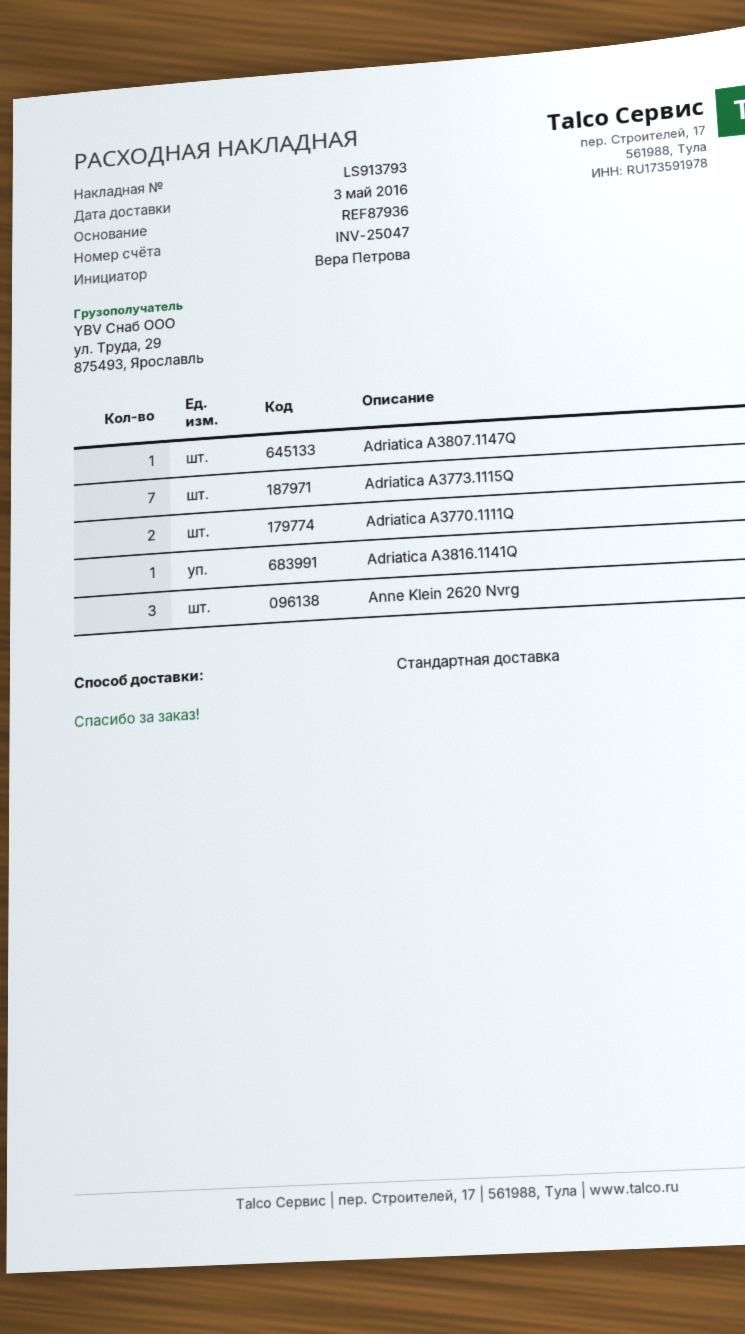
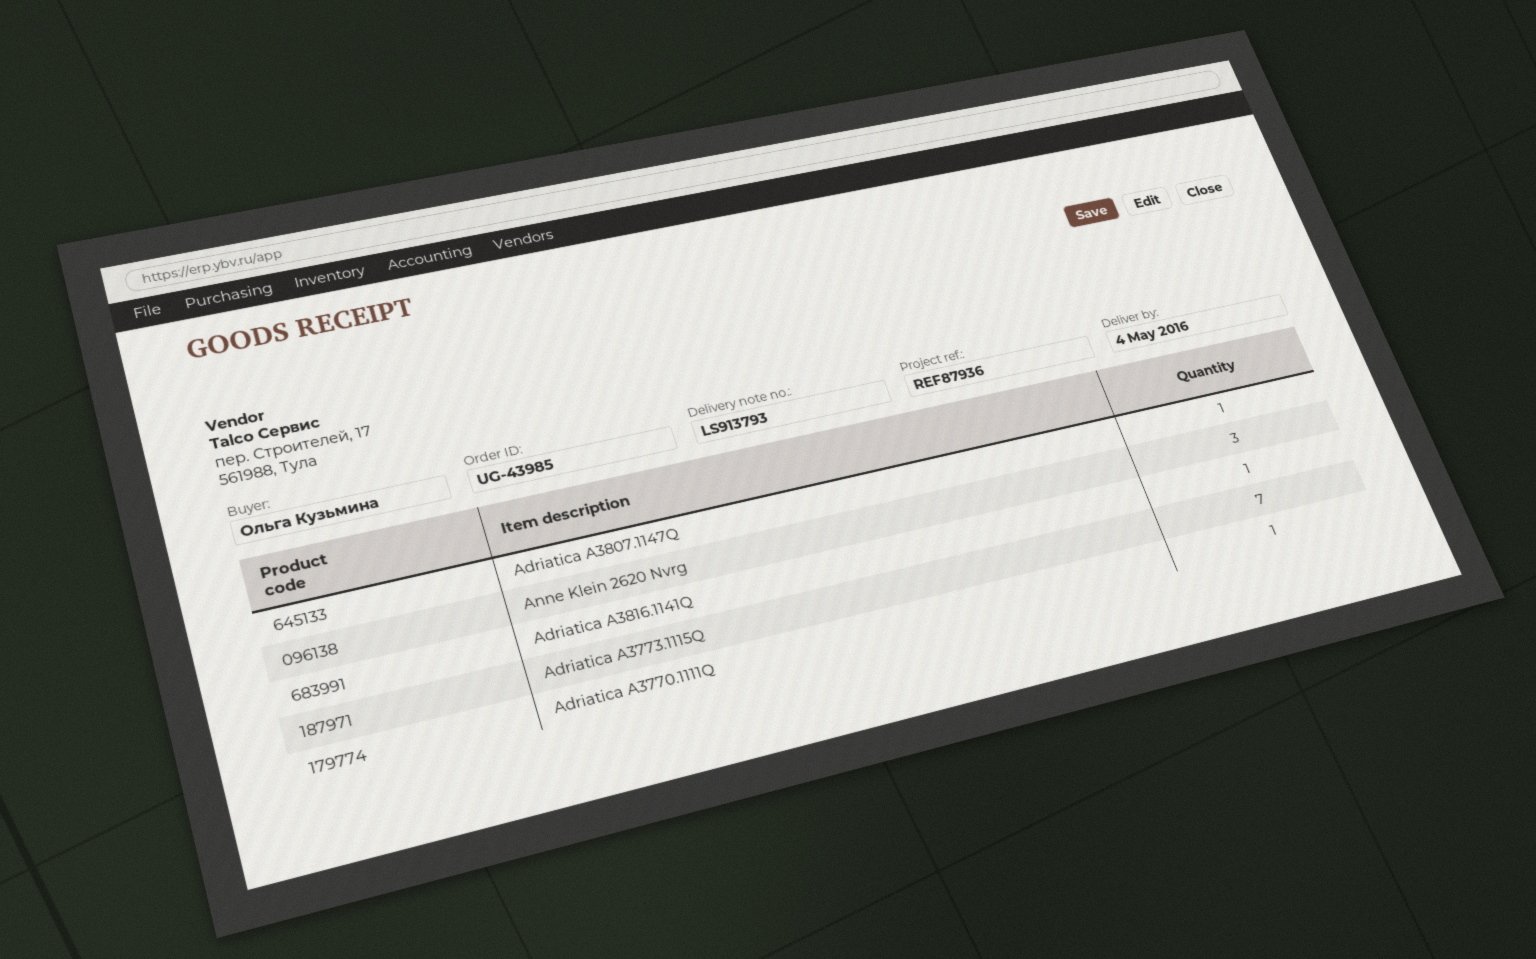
delivery date: 2016-05-03 -> 2016-05-04
ordered by: Вера Петрова -> Ольга Кузьмина
Adriatica A3770.1111Q: 2 -> 1

